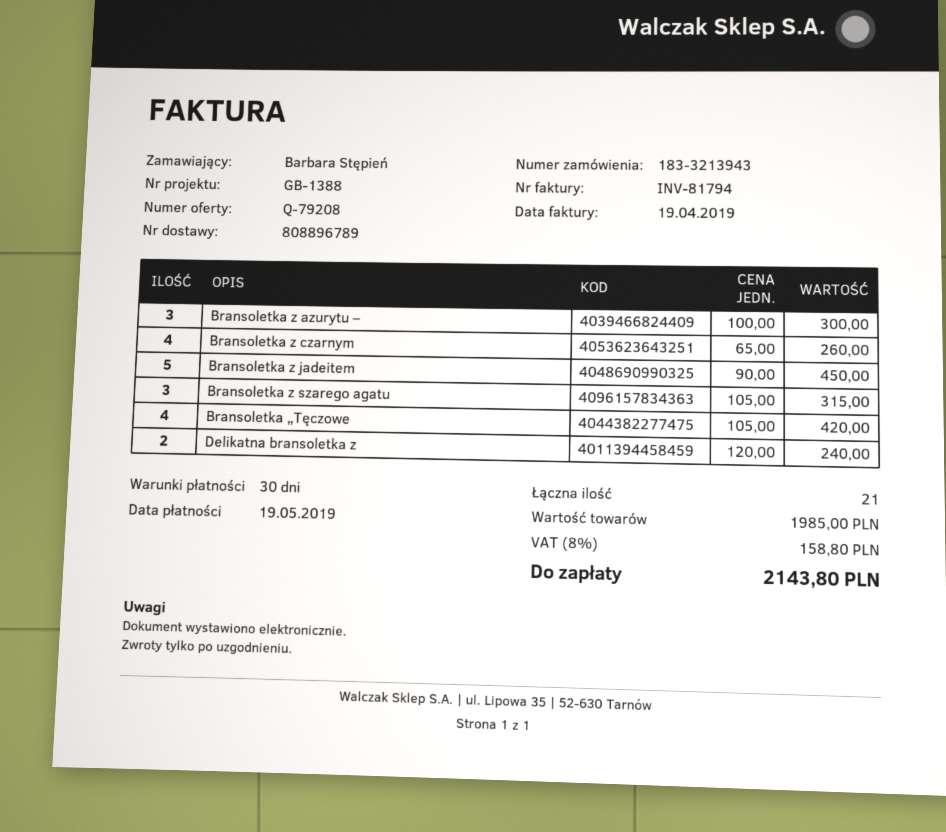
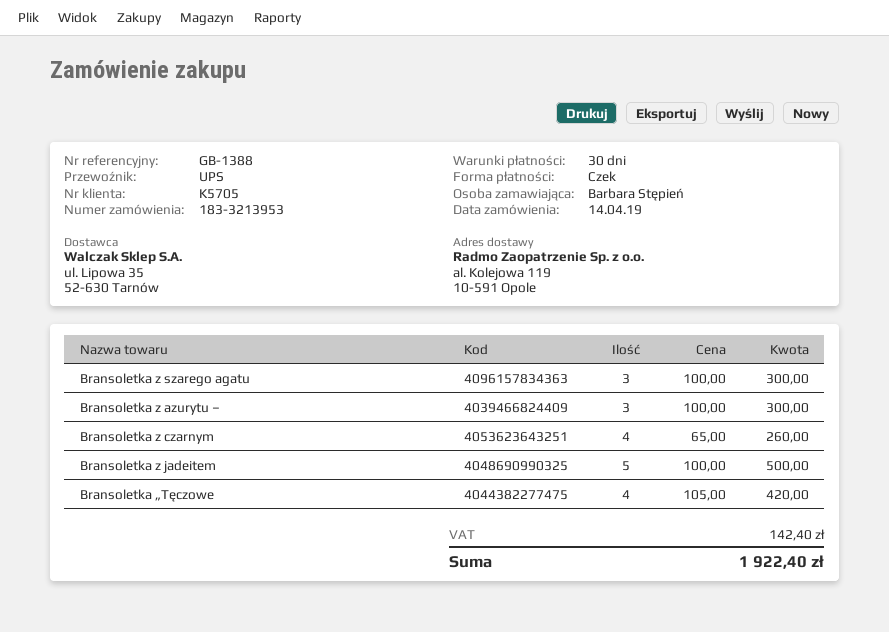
order number: 183-3213943 -> 183-3213953
Bransoletka z jadeitem: 5 x 90.00 = 450.00 -> 5 x 100.00 = 500.00
Bransoletka z szarego agatu: 3 x 105.00 = 315.00 -> 3 x 100.00 = 300.00
Delikatna bransoletka z: 2 x 120.00 = 240.00 -> none
tax: 158.80 -> 142.40
total: 2143.80 -> 1922.40

